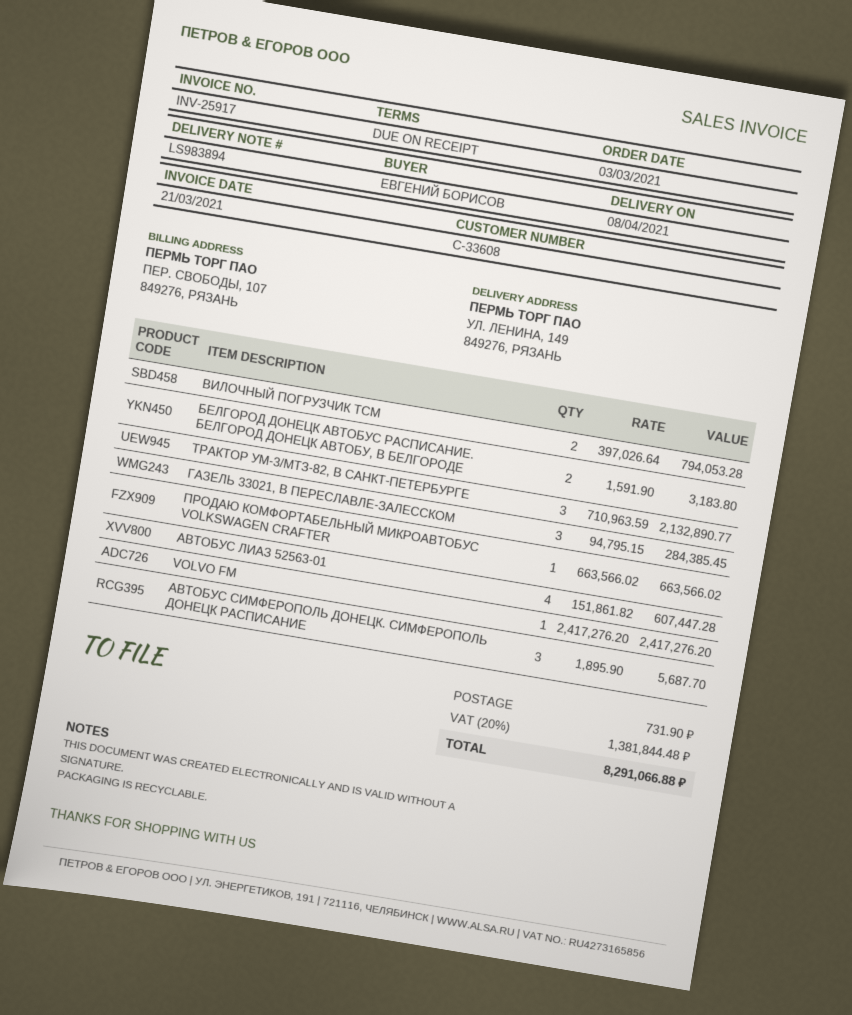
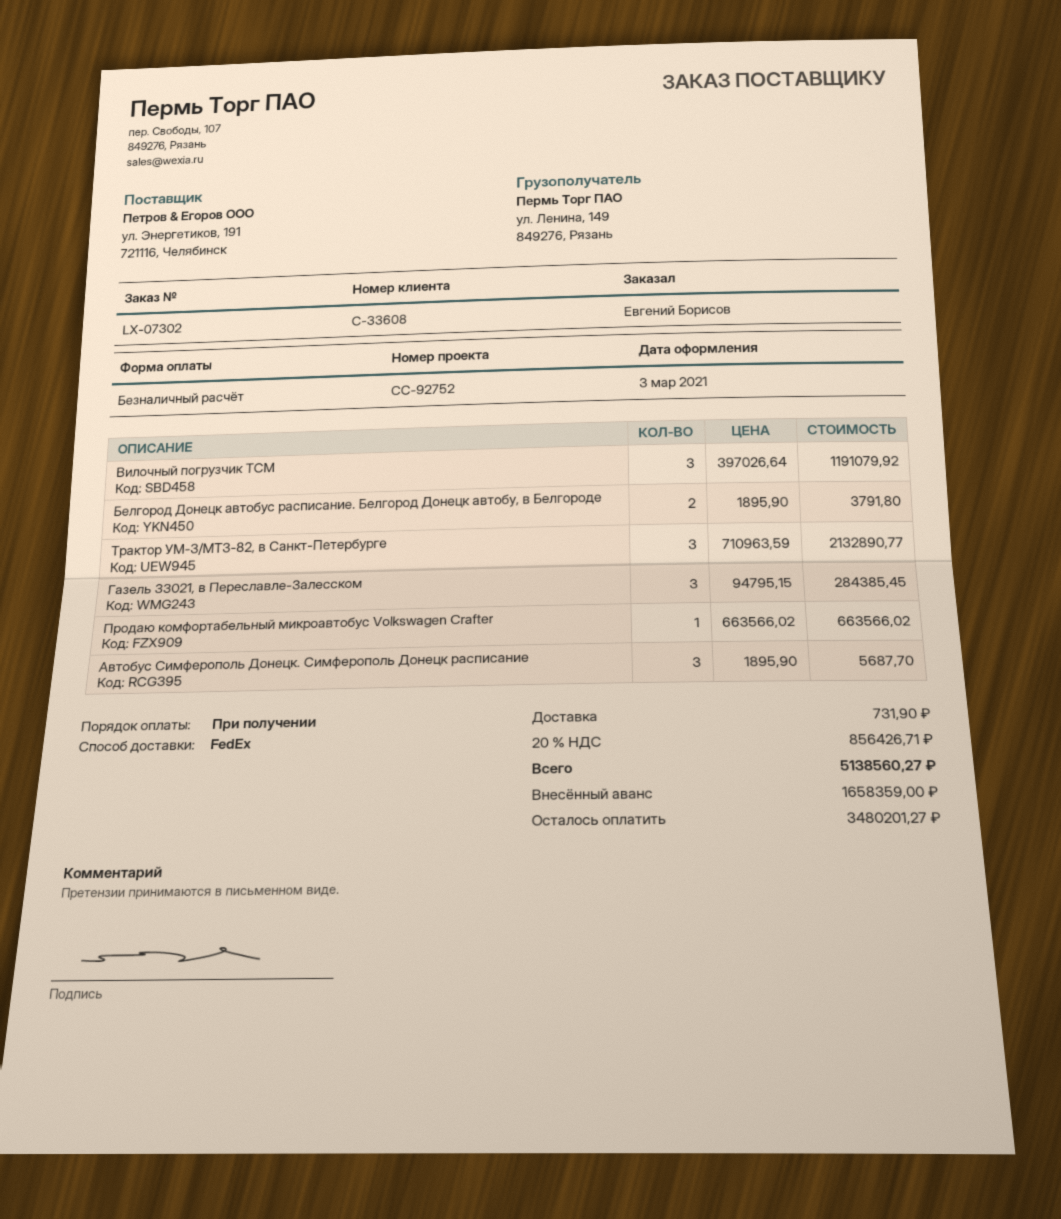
ВИЛОЧНЫЙ ПОГРУЗЧИК ТСМ: 2 x 397026.64 = 794053.28 -> 3 x 397026.64 = 1191079.92
БЕЛГОРОД ДОНЕЦК АВТОБУС РАСПИСАНИЕ. БЕЛГОРОД ДОНЕЦК АВТОБУ, В БЕЛГОРОДЕ: 2 x 1591.90 = 3183.80 -> 2 x 1895.90 = 3791.80
АВТОБУС ЛИАЗ 52563-01: 4 x 151861.82 = 607447.28 -> none
VOLVO FM: 1 x 2417276.20 = 2417276.20 -> none
tax: 20% = 1381844.48 -> 20% = 856426.71
total: 8291066.88 -> 5138560.27

